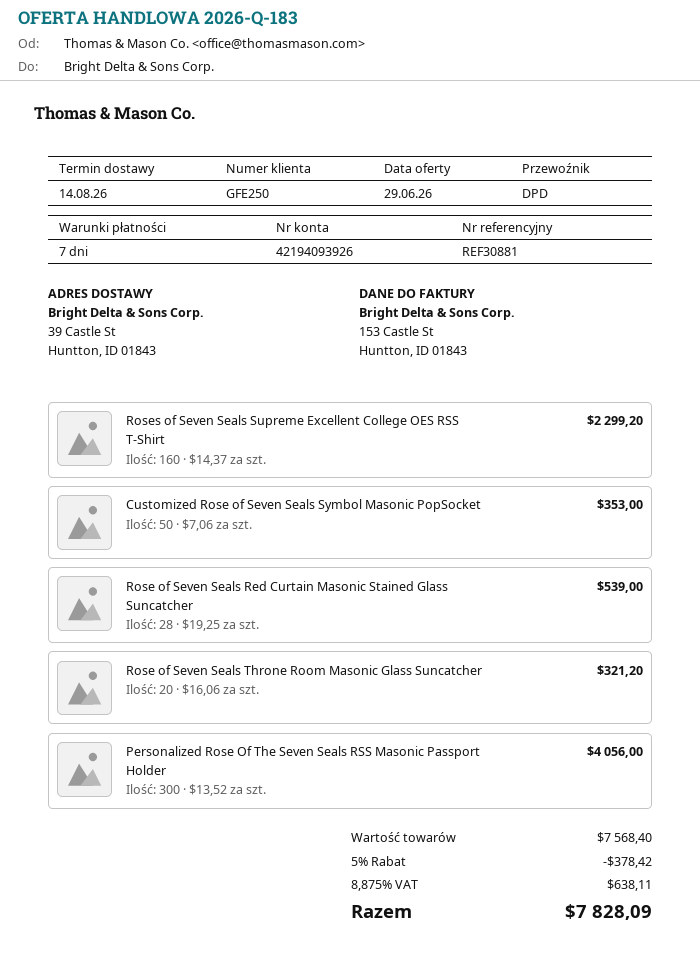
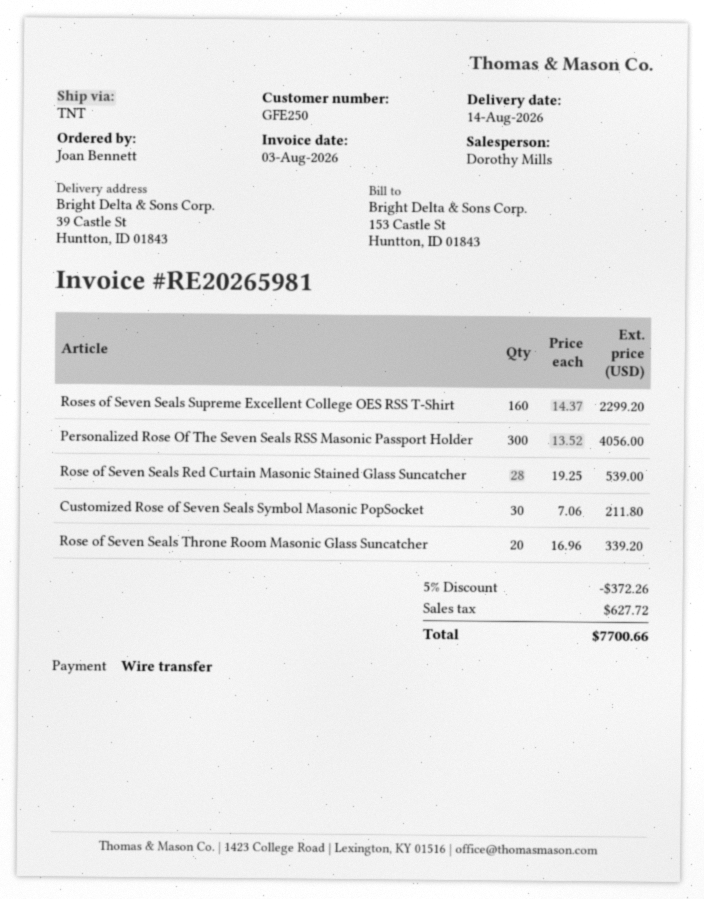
shipping method: DPD -> TNT
Customized Rose of Seven Seals Symbol Masonic PopSocket: 50 x 7.06 = 353.00 -> 30 x 7.06 = 211.80
Rose of Seven Seals Throne Room Masonic Glass Suncatcher: 20 x 16.06 = 321.20 -> 20 x 16.96 = 339.20
discount: 5% = 378.42 -> 5% = 372.26
tax: 638.11 -> 627.72
total: 7828.09 -> 7700.66

